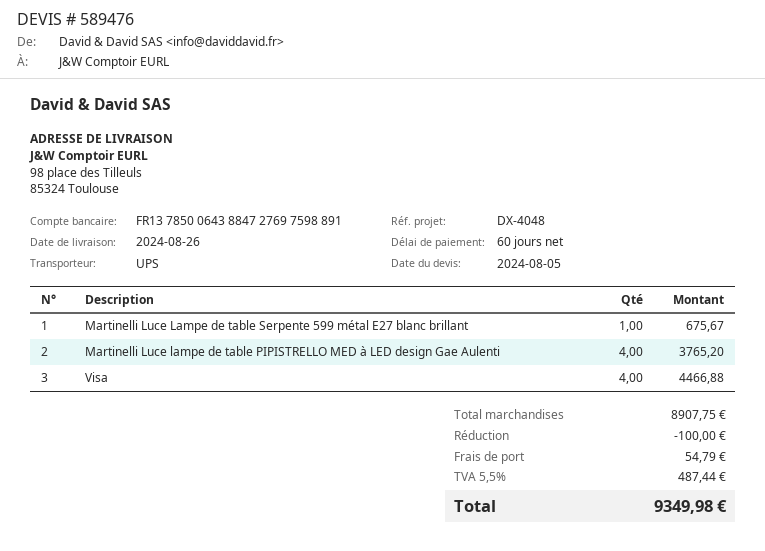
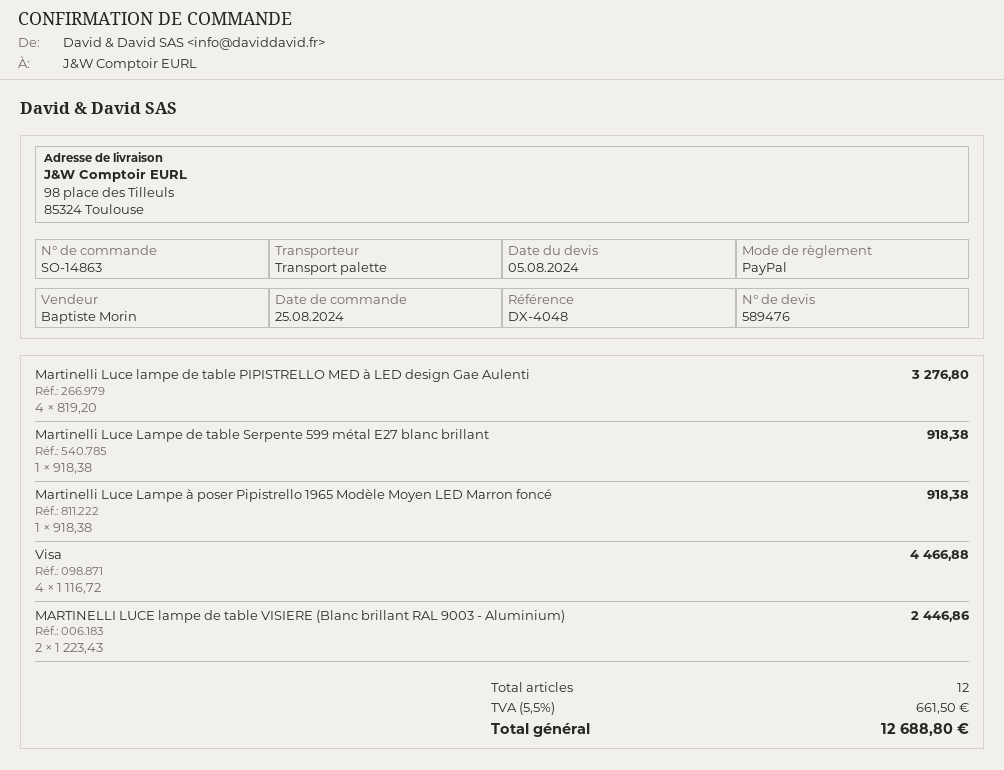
shipping method: UPS -> pallet freight
Martinelli Luce Lampe de table Serpente 599 métal E27 blanc brillant: 1 for 675.67 -> 1 for 918.38
Martinelli Luce lampe de table PIPISTRELLO MED à LED design Gae Aulenti: 4 for 3765.20 -> 4 for 3276.80
Martinelli Luce Lampe à poser Pipistrello 1965 Modèle Moyen LED Marron foncé: none -> 1 for 918.38
MARTINELLI LUCE lampe de table VISIERE (Blanc brillant RAL 9003 - Aluminium): none -> 2 for 2446.86
discount: 100.00 -> none
shipping: 54.79 -> none
tax: 5.5% = 487.44 -> 5.5% = 661.50
total: 9349.98 -> 12688.80

